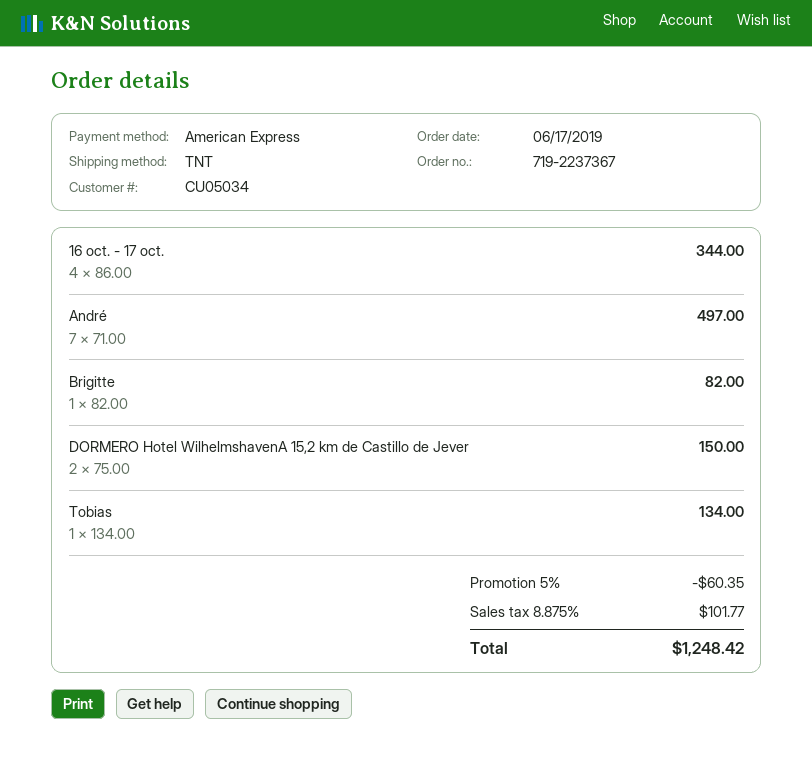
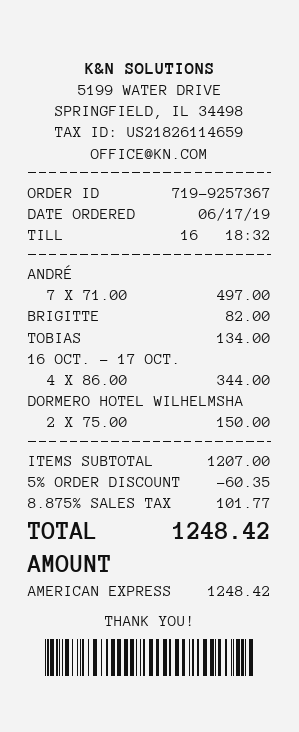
order number: 719-2237367 -> 719-9257367

